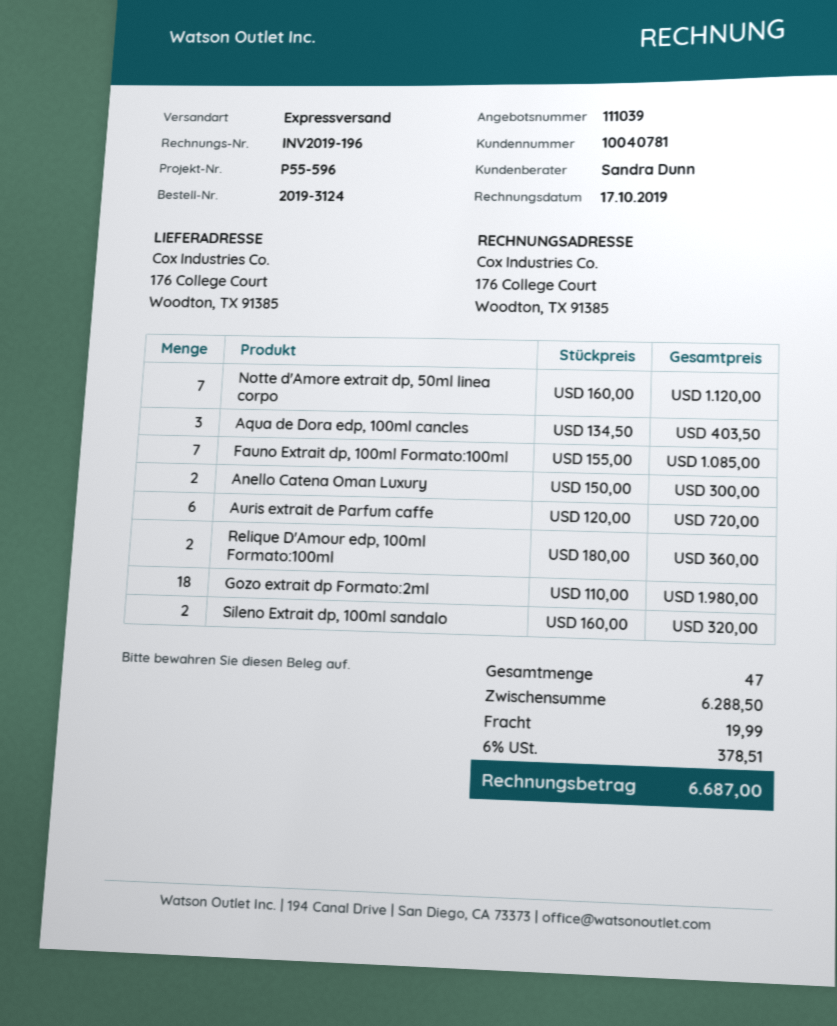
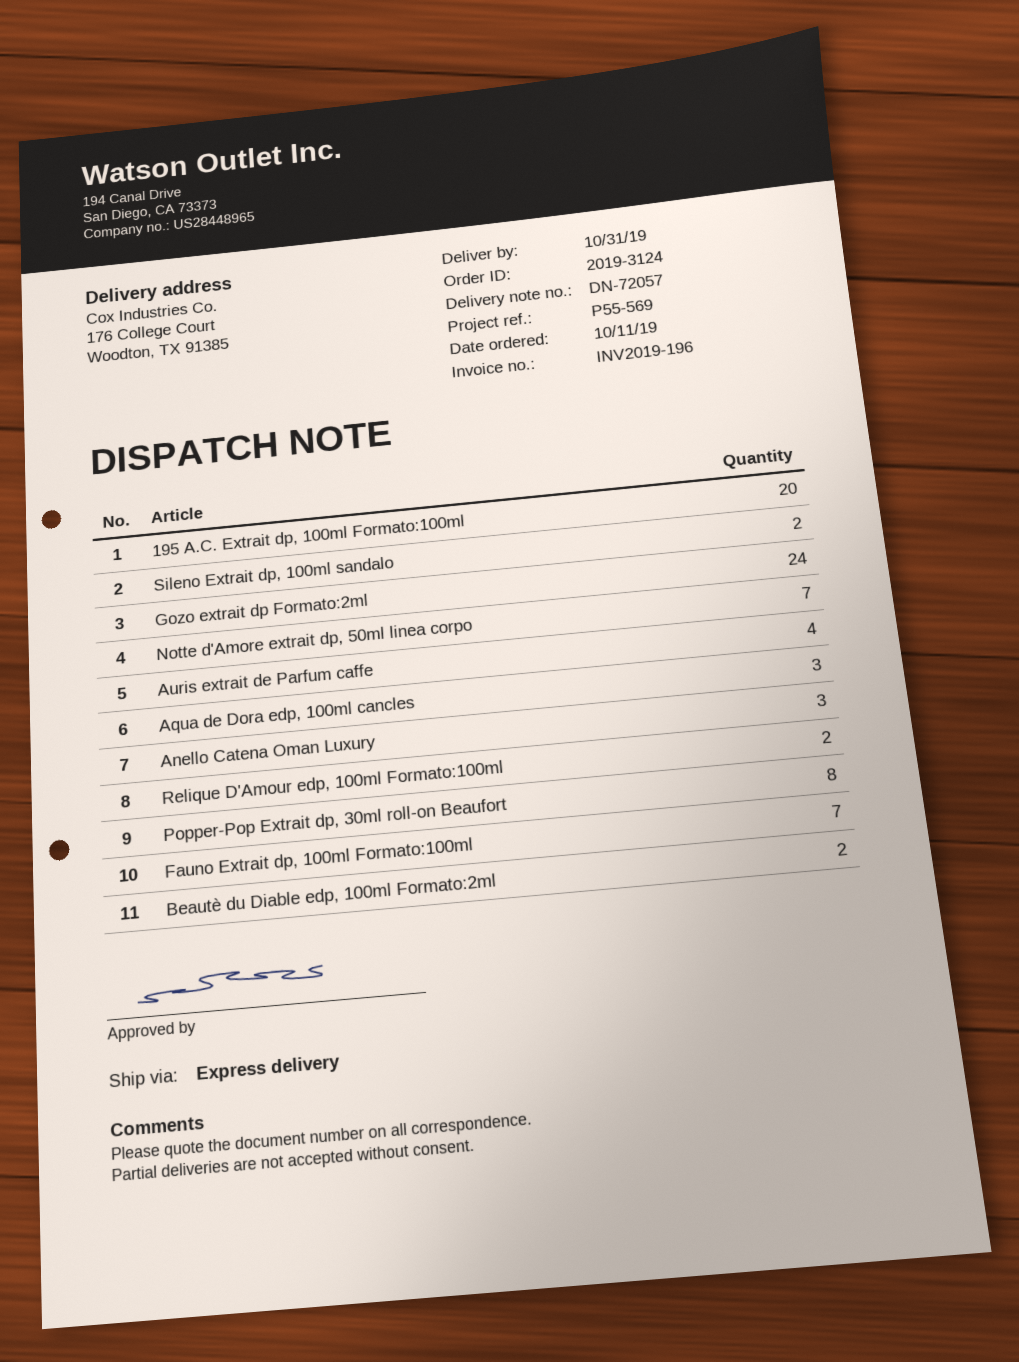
reference: P55-596 -> P55-569
Anello Catena Oman Luxury: 2 -> 3
Auris extrait de Parfum caffe: 6 -> 4
Gozo extrait dp Formato:2ml: 18 -> 24
195 A.C. Extrait dp, 100ml Formato:100ml: none -> 20
Popper-Pop Extrait dp, 30ml roll-on Beaufort: none -> 8
Beautè du Diable edp, 100ml Formato:2ml: none -> 2

